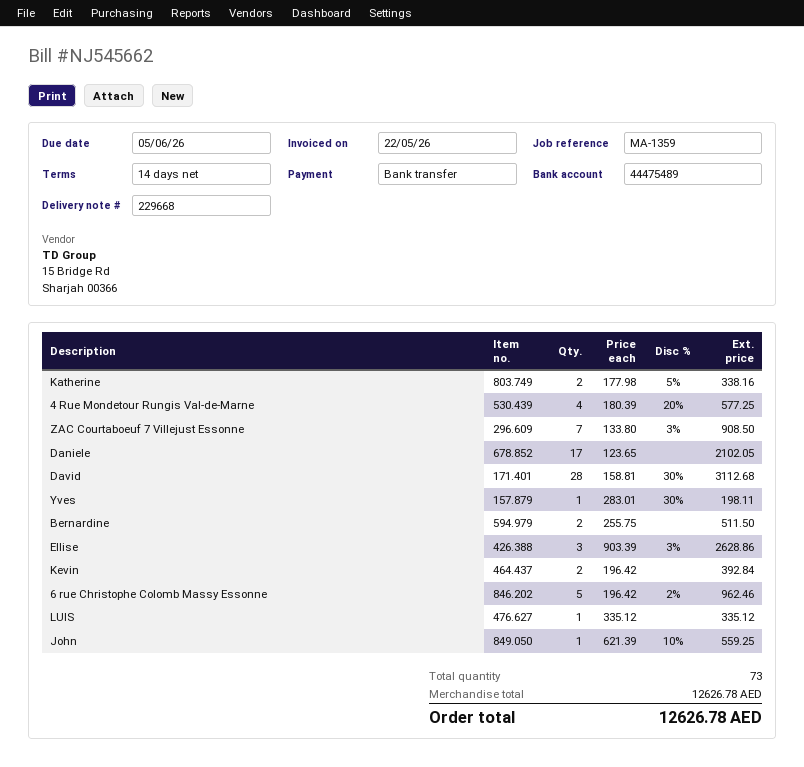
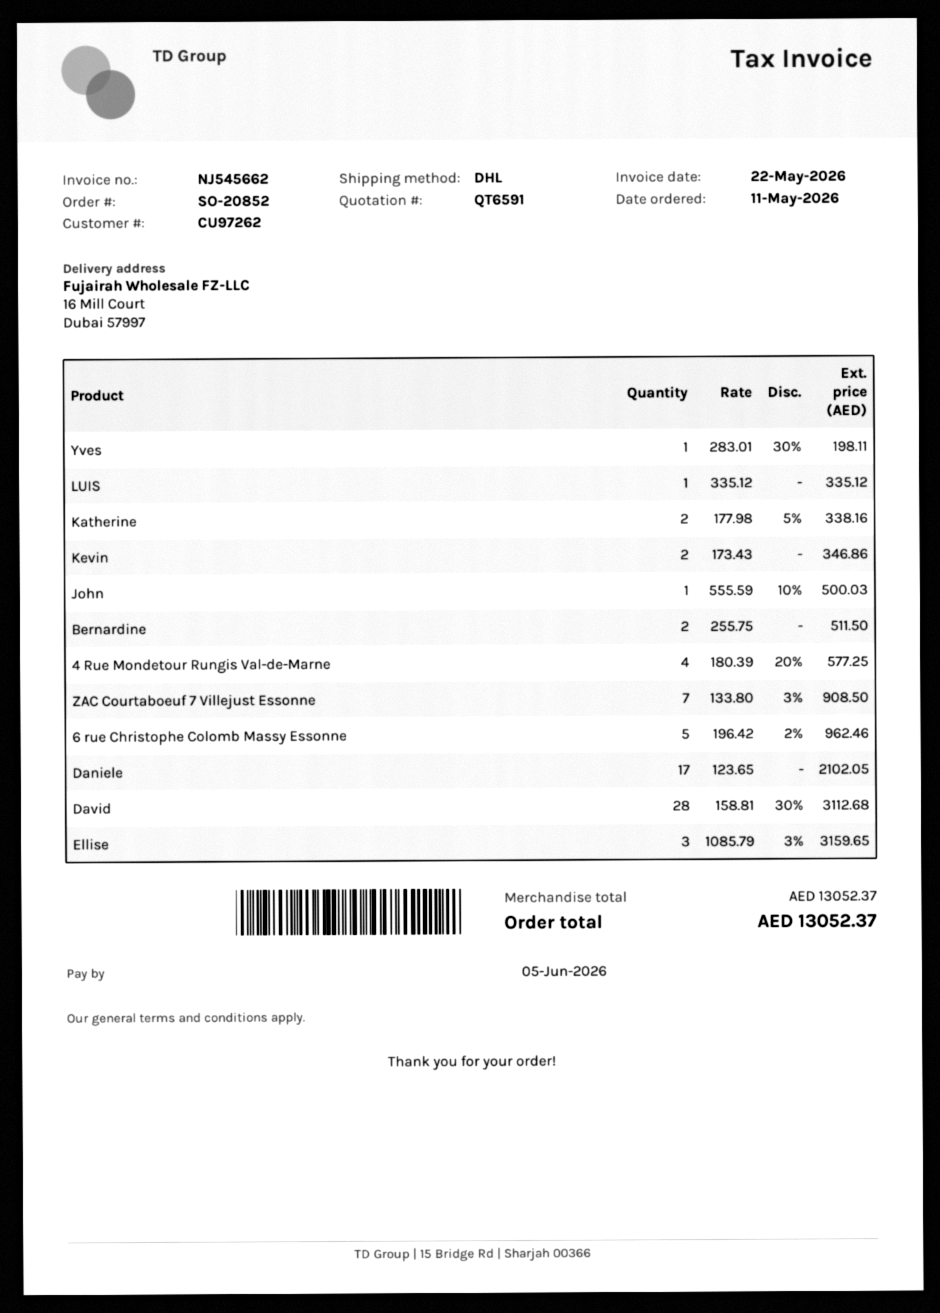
Ellise: 3 x 903.39 - 3% = 2628.86 -> 3 x 1085.79 - 3% = 3159.65
Kevin: 2 x 196.42 = 392.84 -> 2 x 173.43 = 346.86
John: 1 x 621.39 - 10% = 559.25 -> 1 x 555.59 - 10% = 500.03
subtotal: 12626.78 -> 13052.37
total: 12626.78 -> 13052.37

